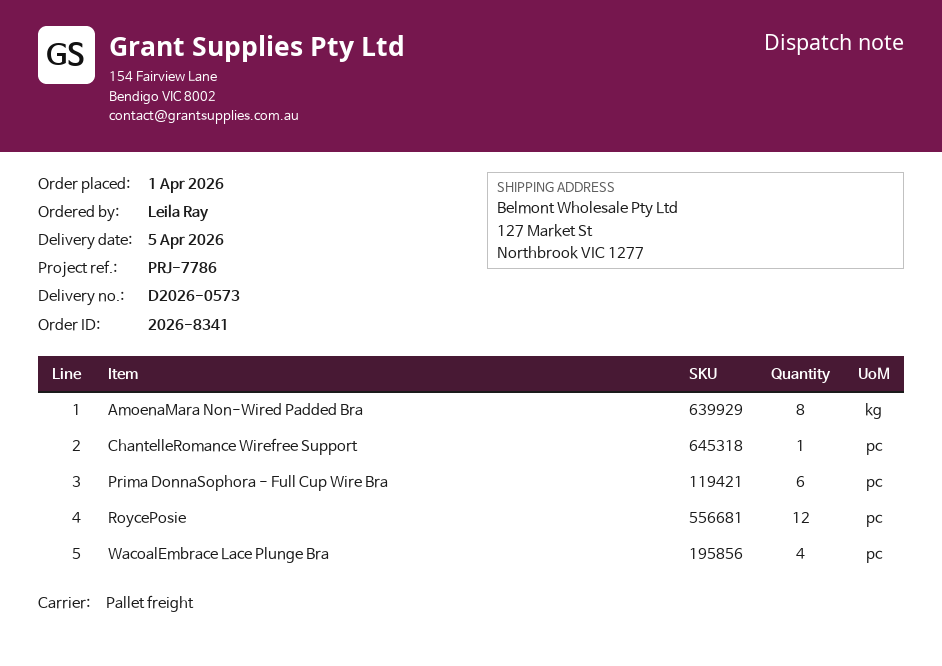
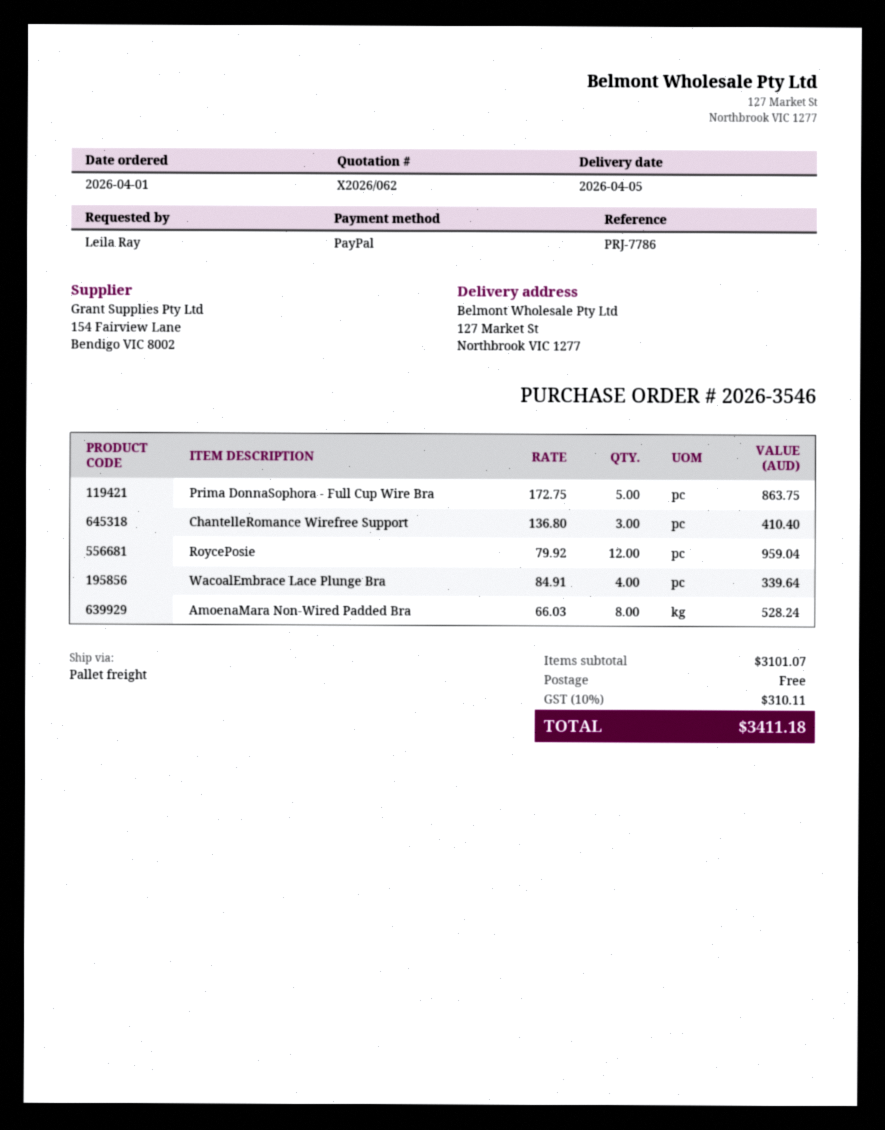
order number: 2026-8341 -> 2026-3546
ChantelleRomance Wirefree Support: 1 -> 3
Prima DonnaSophora - Full Cup Wire Bra: 6 -> 5

